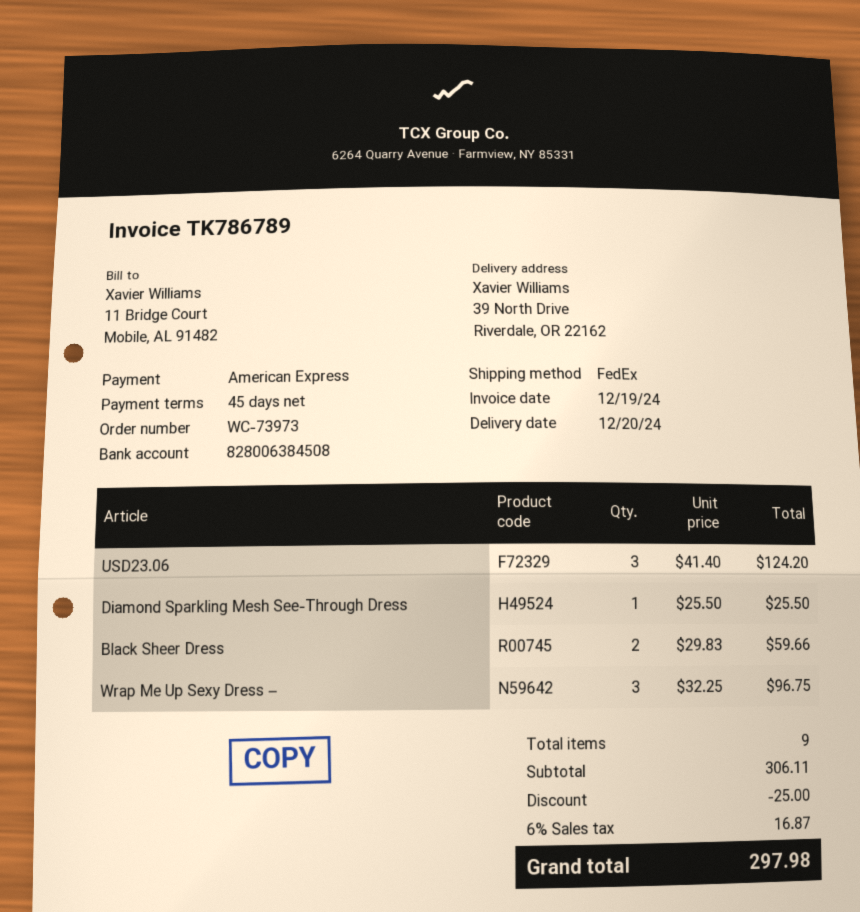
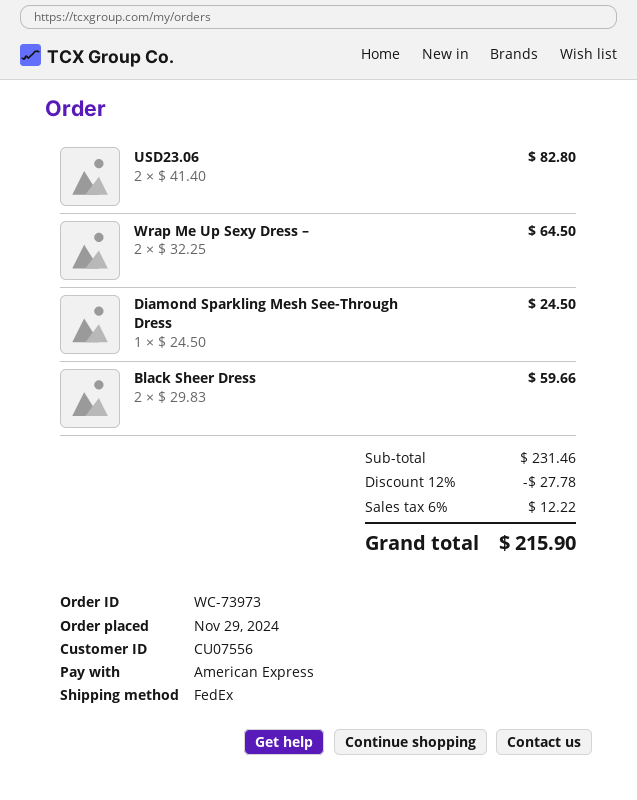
USD23.06: 3 x 41.40 = 124.20 -> 2 x 41.40 = 82.80
Diamond Sparkling Mesh See-Through Dress: 1 x 25.50 = 25.50 -> 1 x 24.50 = 24.50
Wrap Me Up Sexy Dress –: 3 x 32.25 = 96.75 -> 2 x 32.25 = 64.50
subtotal: 306.11 -> 231.46
discount: 25.00 -> 27.78
tax: 6% = 16.87 -> 6% = 12.22
total: 297.98 -> 215.90

